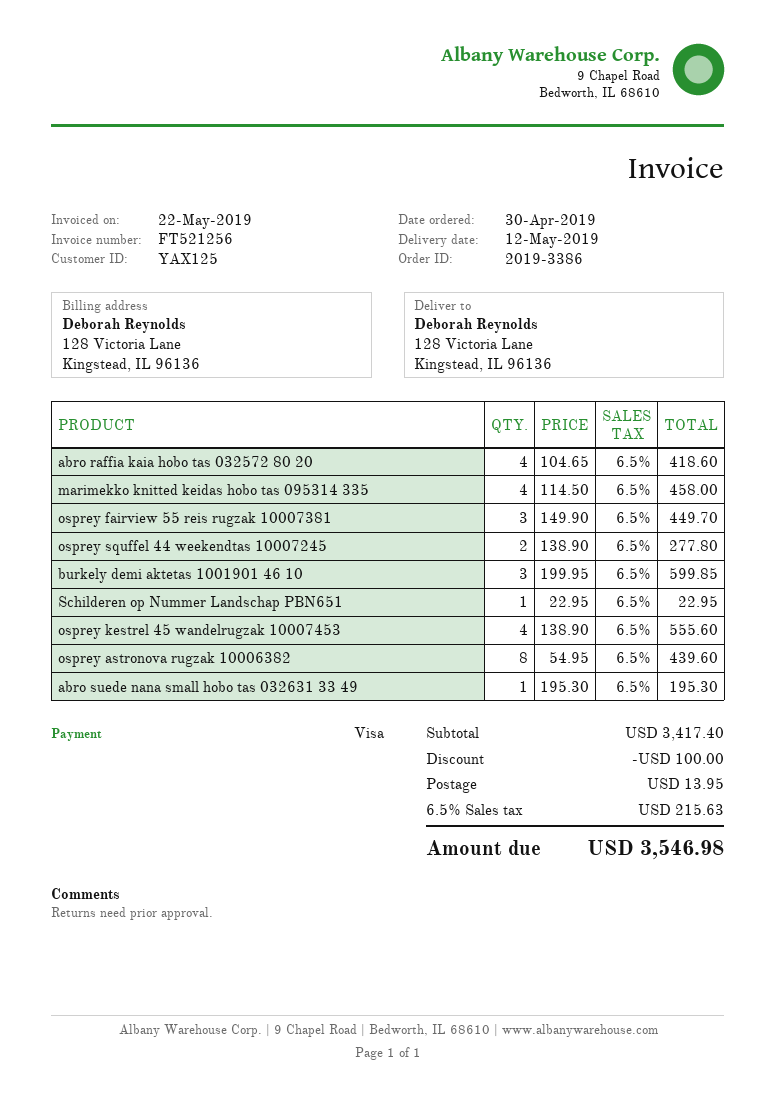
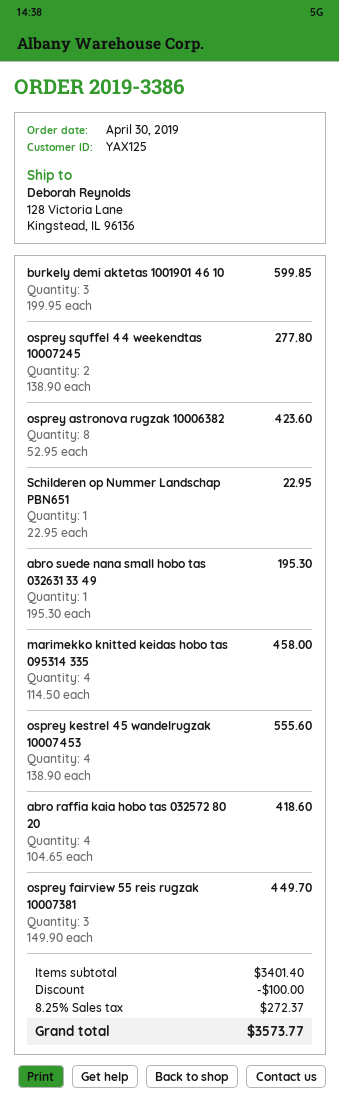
osprey astronova rugzak 10006382: 8 x 54.95 = 439.60 -> 8 x 52.95 = 423.60
subtotal: 3417.40 -> 3401.40
shipping: 13.95 -> none
tax: 6.5% = 215.63 -> 8.25% = 272.37
total: 3546.98 -> 3573.77

